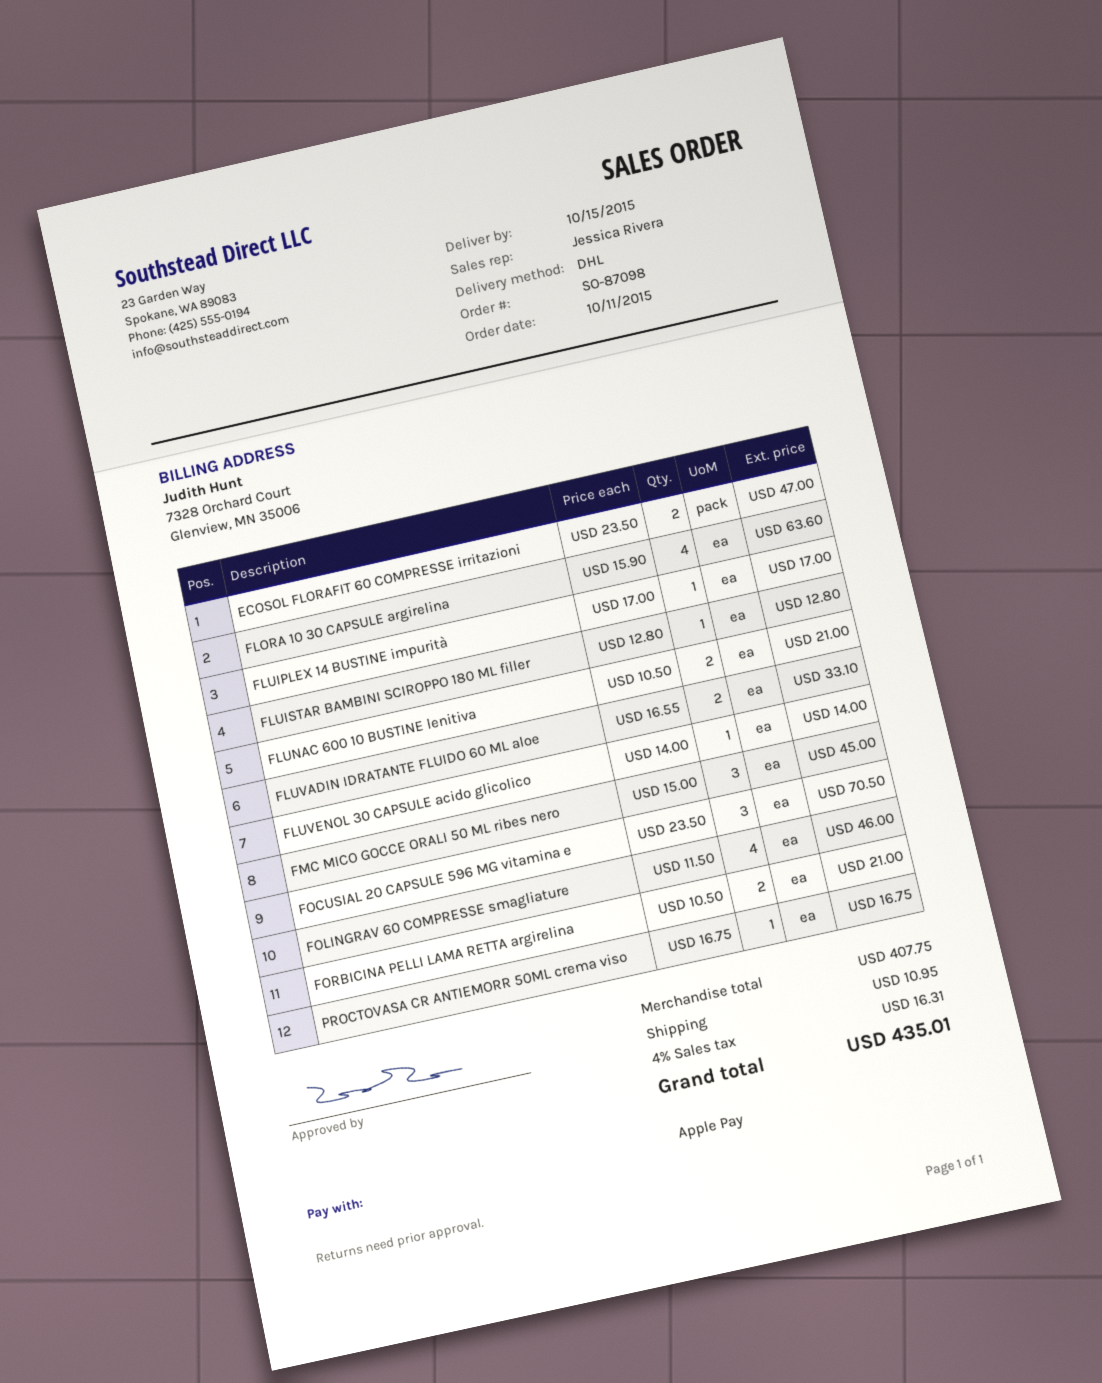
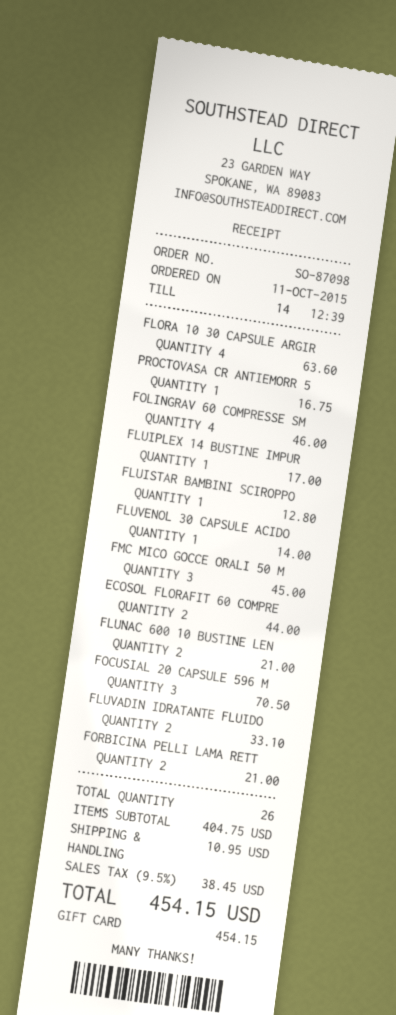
payment method: Apple Pay -> gift card
ECOSOL FLORAFIT 60 COMPRESSE irritazioni: 2 for 47.00 -> 2 for 44.00
subtotal: 407.75 -> 404.75
tax: 4% = 16.31 -> 9.5% = 38.45
total: 435.01 -> 454.15

